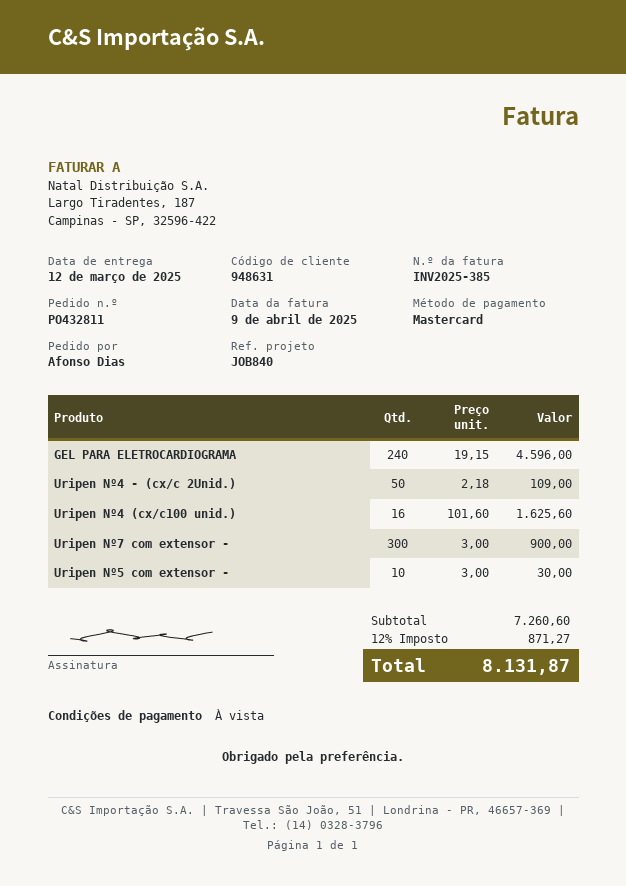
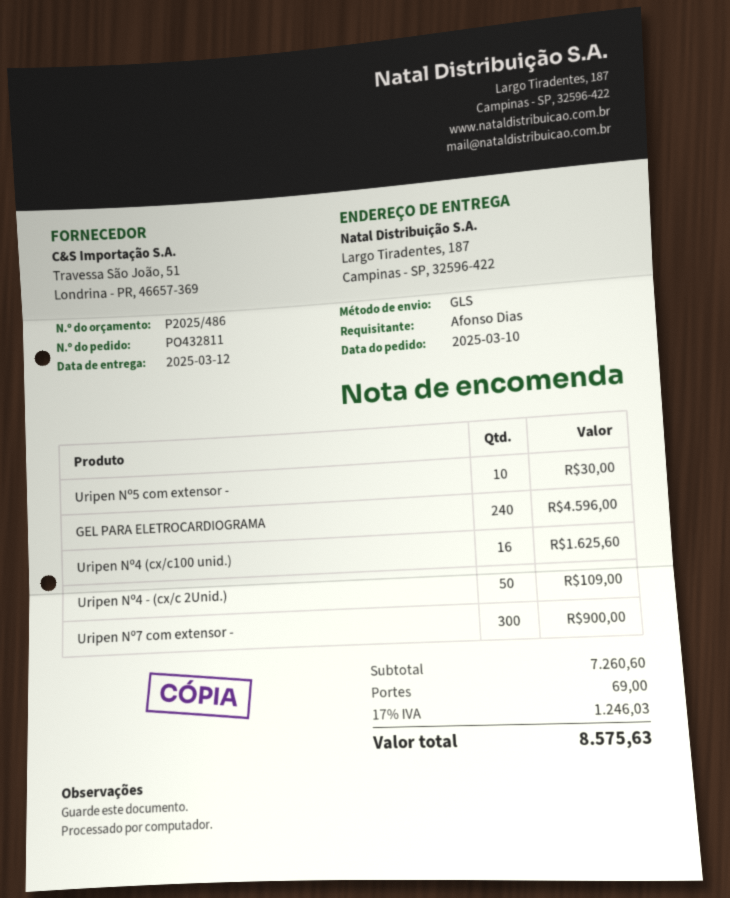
shipping: none -> 69.00
tax: 12% = 871.27 -> 17% = 1246.03
total: 8131.87 -> 8575.63

